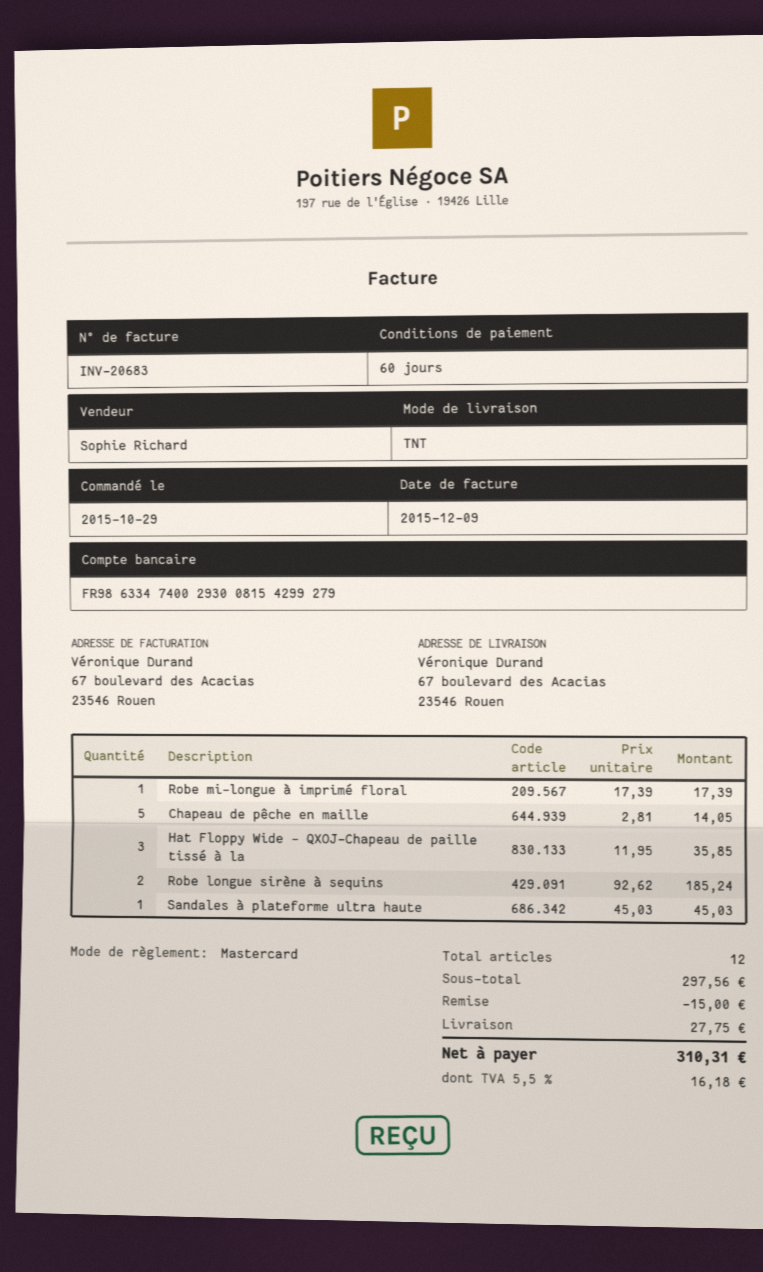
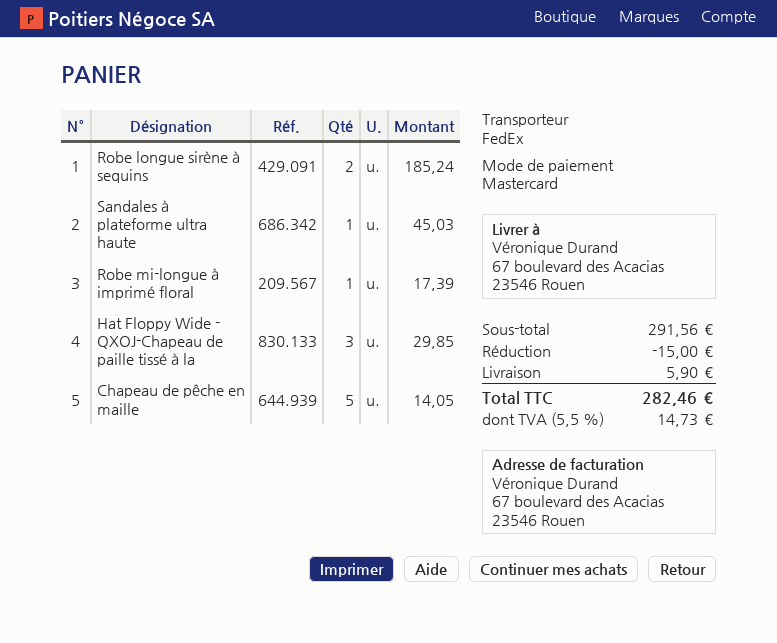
shipping method: TNT -> FedEx
Hat Floppy Wide - QXOJ-Chapeau de paille tissé à la: 3 for 35.85 -> 3 for 29.85
subtotal: 297.56 -> 291.56
shipping: 27.75 -> 5.90
tax: 5.5% = 16.18 -> 5.5% = 14.73
total: 310.31 -> 282.46

